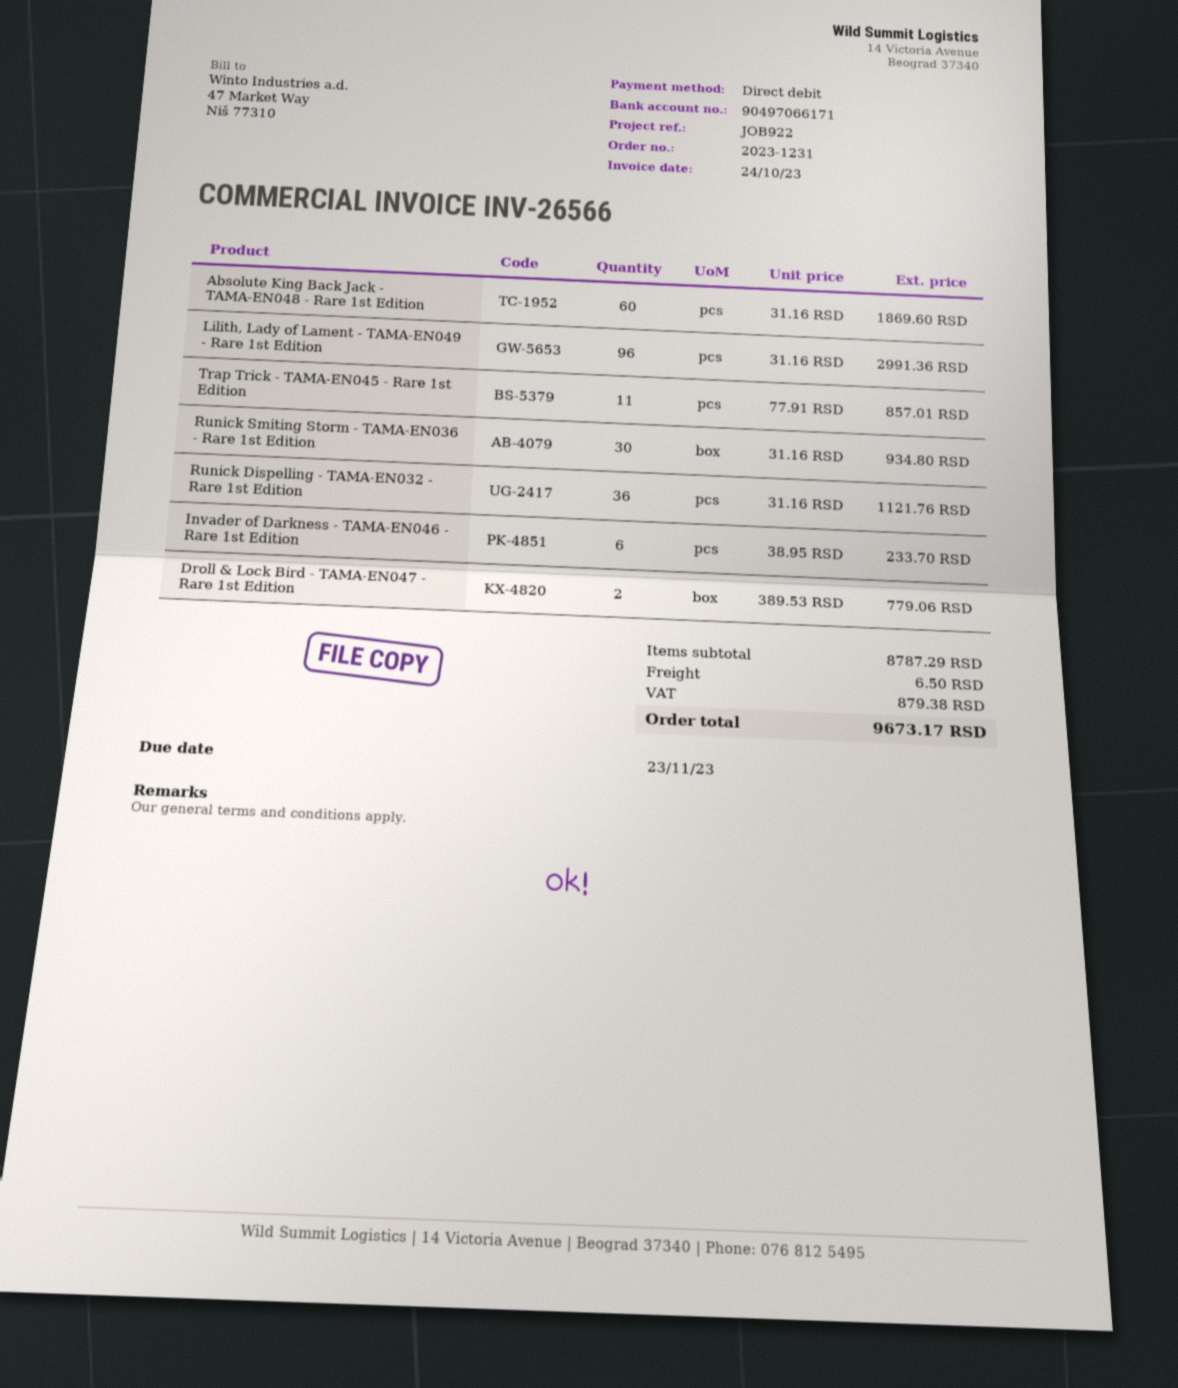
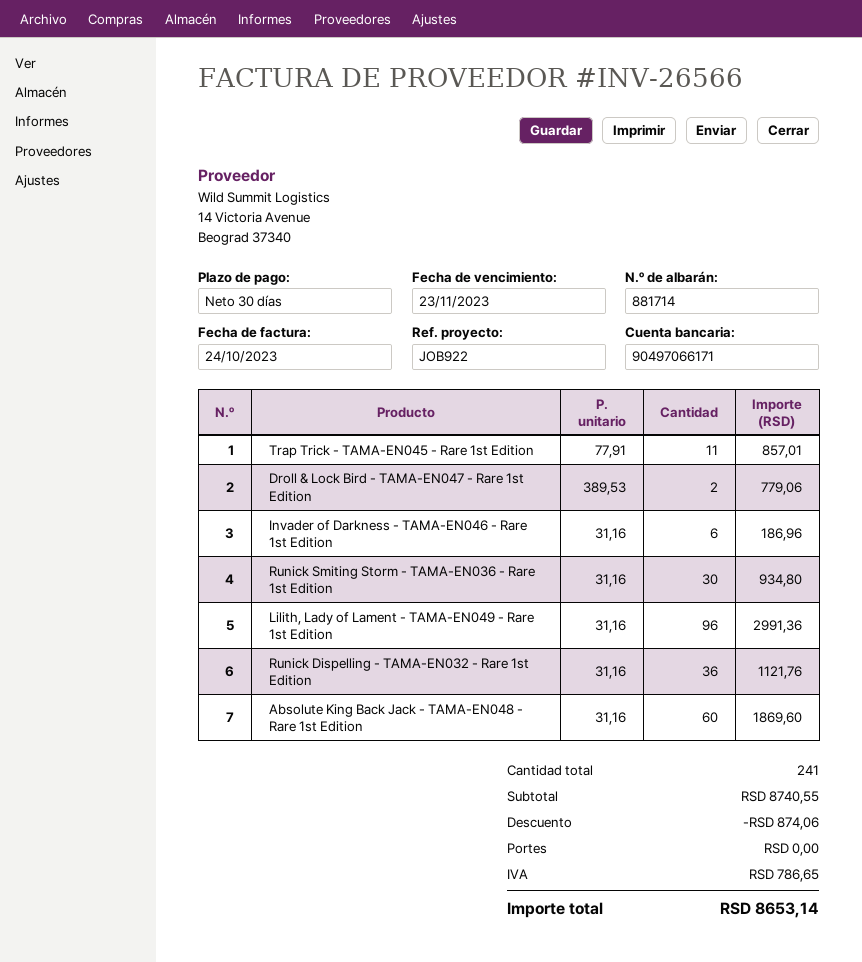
Invader of Darkness - TAMA-EN046 - Rare 1st Edition: 6 x 38.95 = 233.70 -> 6 x 31.16 = 186.96
subtotal: 8787.29 -> 8740.55
discount: none -> 874.06
shipping: 6.50 -> 0.00
tax: 879.38 -> 786.65
total: 9673.17 -> 8653.14

